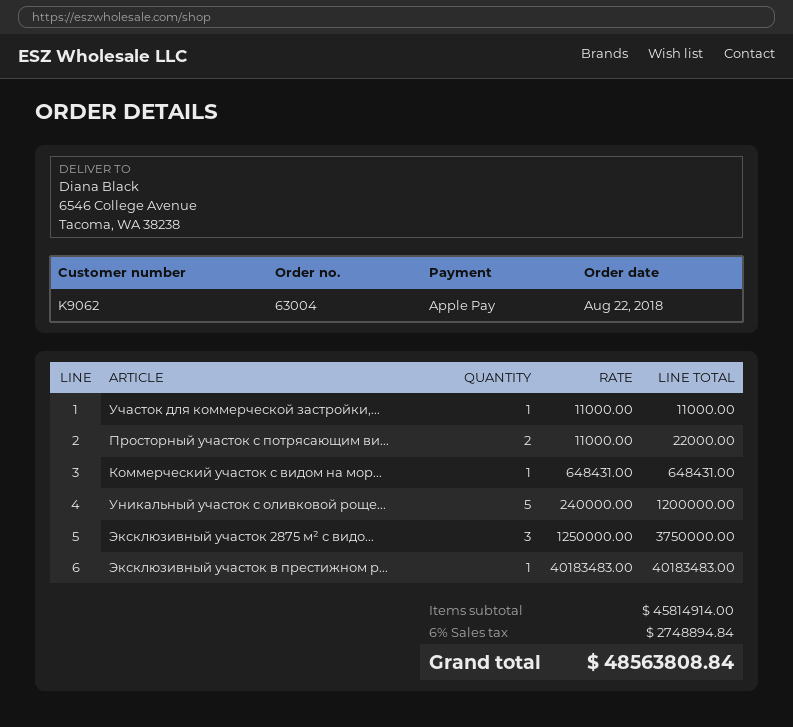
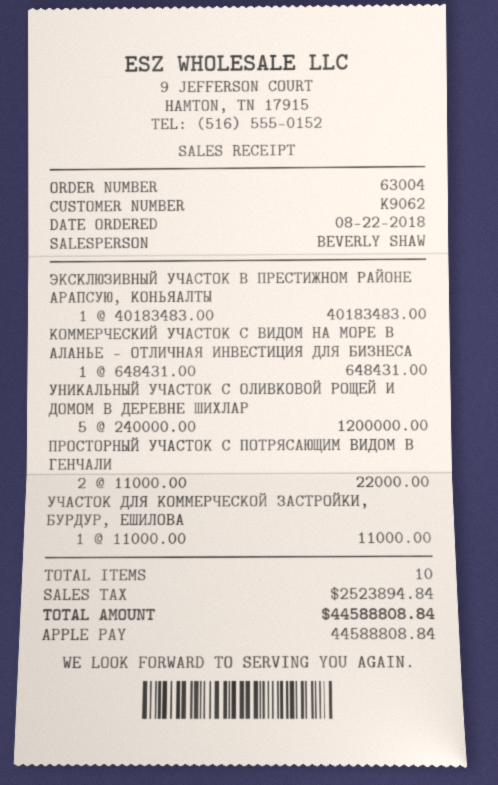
Эксклюзивный участок 2875 м² с видо...: 3 x 1250000.00 = 3750000.00 -> none
tax: 2748894.84 -> 2523894.84
total: 48563808.84 -> 44588808.84

